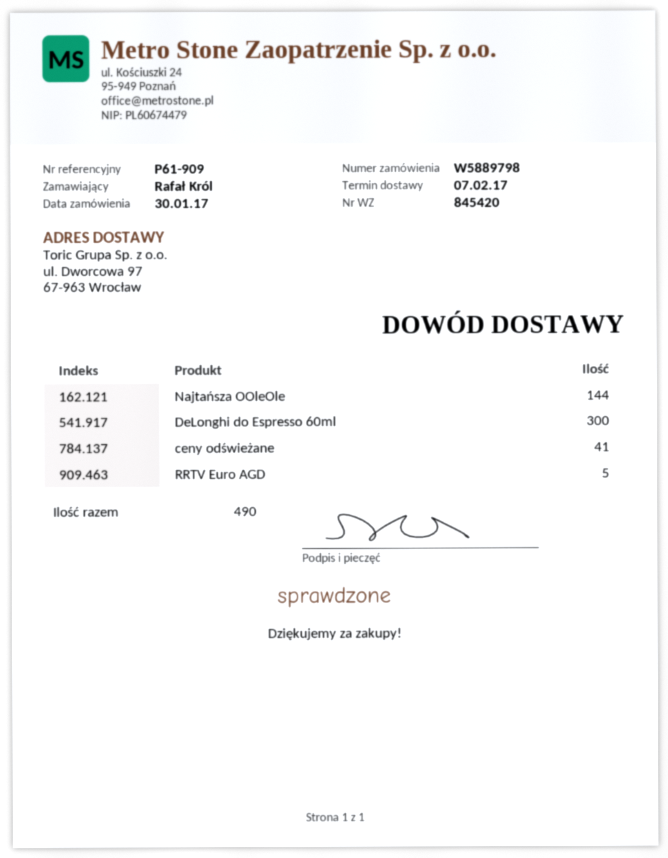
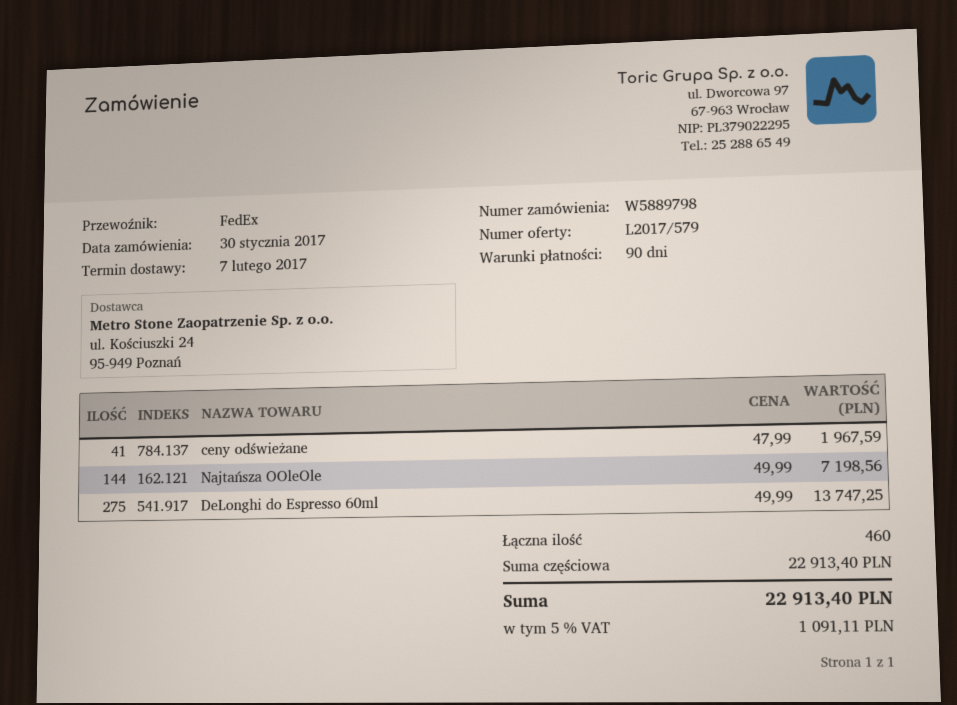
DeLonghi do Espresso 60ml: 300 -> 275
RRTV Euro AGD: 5 -> none
total quantity: 490 -> 460

